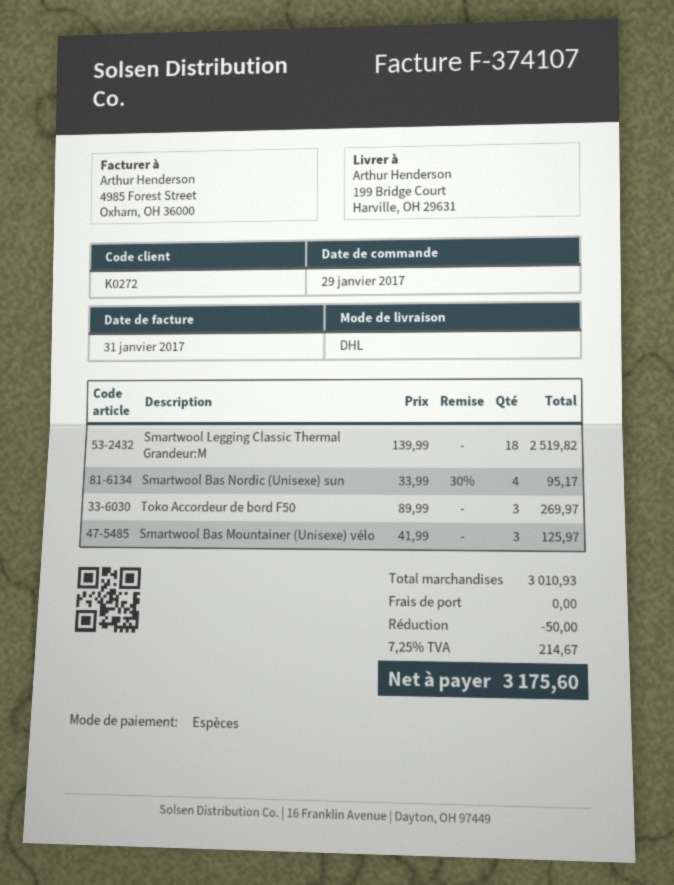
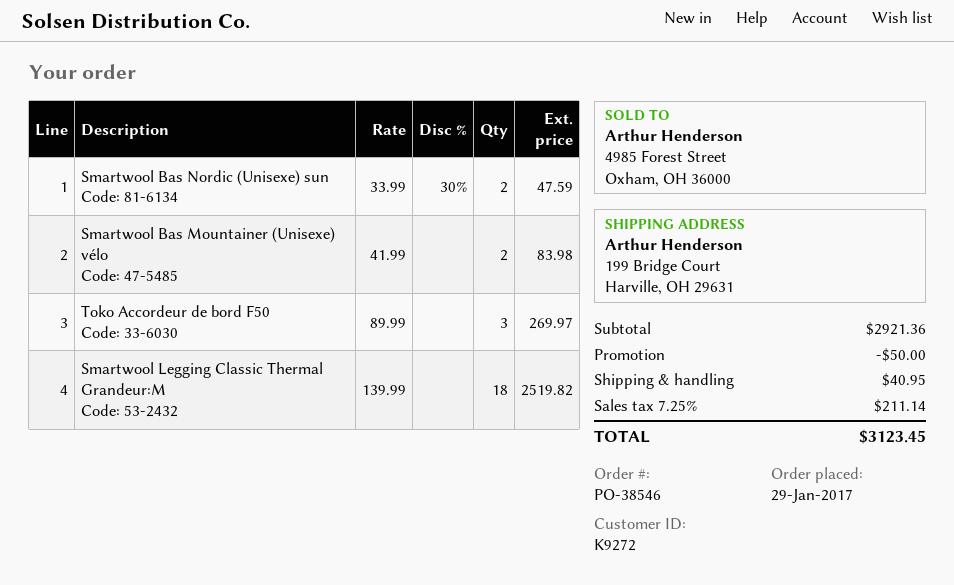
customer number: K0272 -> K9272
Smartwool Bas Nordic (Unisexe) sun: 4 x 33.99 - 30% = 95.17 -> 2 x 33.99 - 30% = 47.59
Smartwool Bas Mountainer (Unisexe) vélo: 3 x 41.99 = 125.97 -> 2 x 41.99 = 83.98
subtotal: 3010.93 -> 2921.36
shipping: 0.00 -> 40.95
tax: 7.25% = 214.67 -> 7.25% = 211.14
total: 3175.60 -> 3123.45

